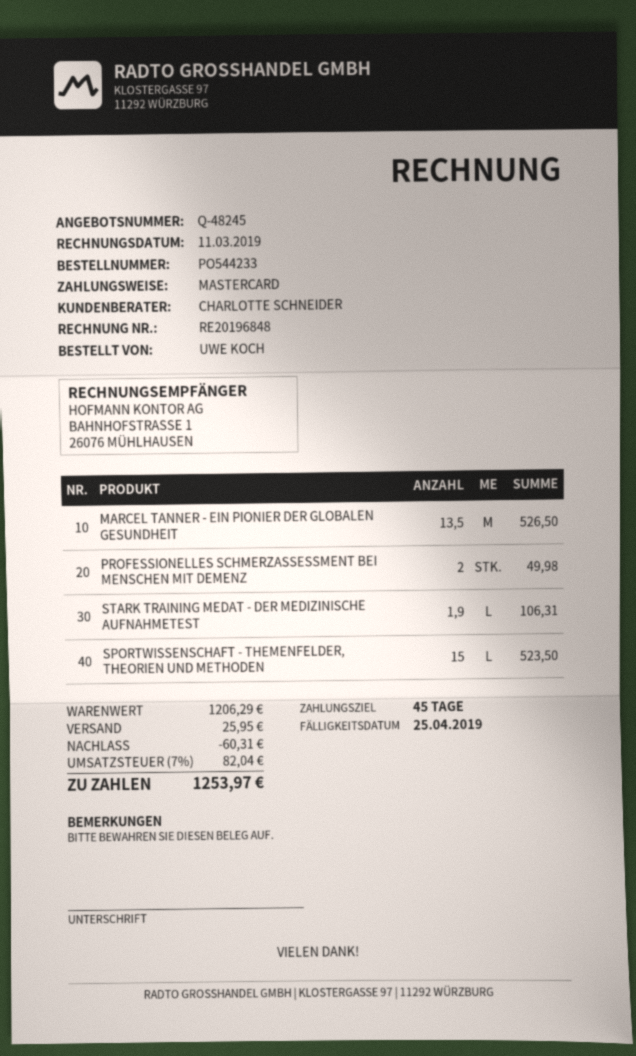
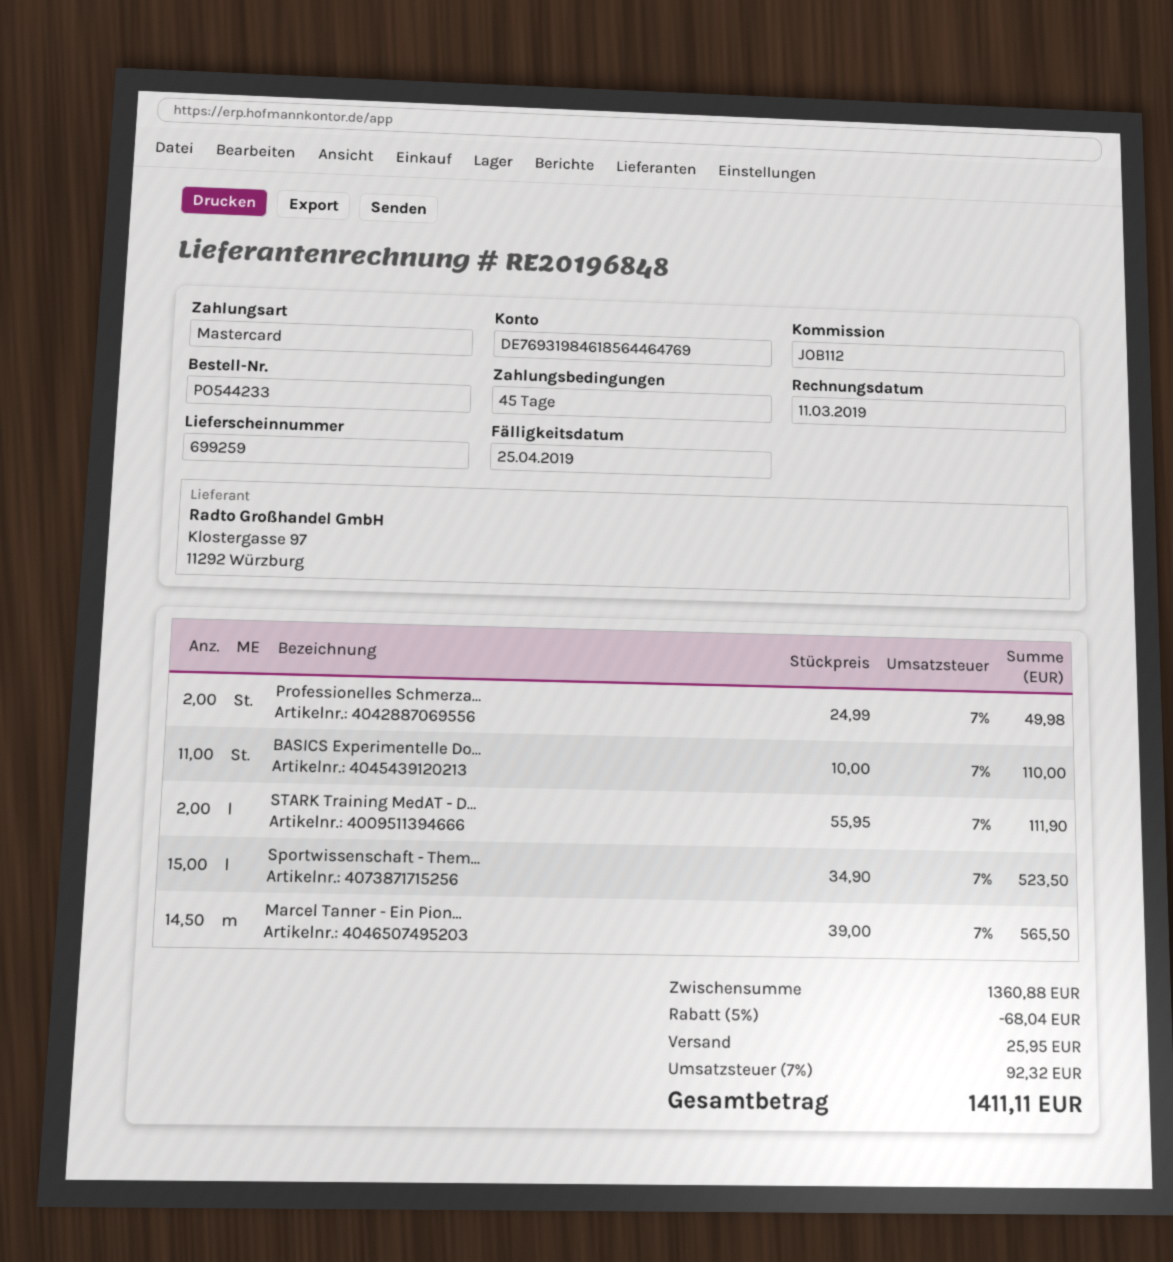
MARCEL TANNER - EIN PIONIER DER GLOBALEN GESUNDHEIT: 13.5 for 526.50 -> 14.5 for 565.50
STARK TRAINING MEDAT - DER MEDIZINISCHE AUFNAHMETEST: 1.9 for 106.31 -> 2 for 111.90
BASICS Experimentelle Do...: none -> 11 for 110.00
subtotal: 1206.29 -> 1360.88
discount: 60.31 -> 68.04
tax: 7% = 82.04 -> 7% = 92.32
total: 1253.97 -> 1411.11

